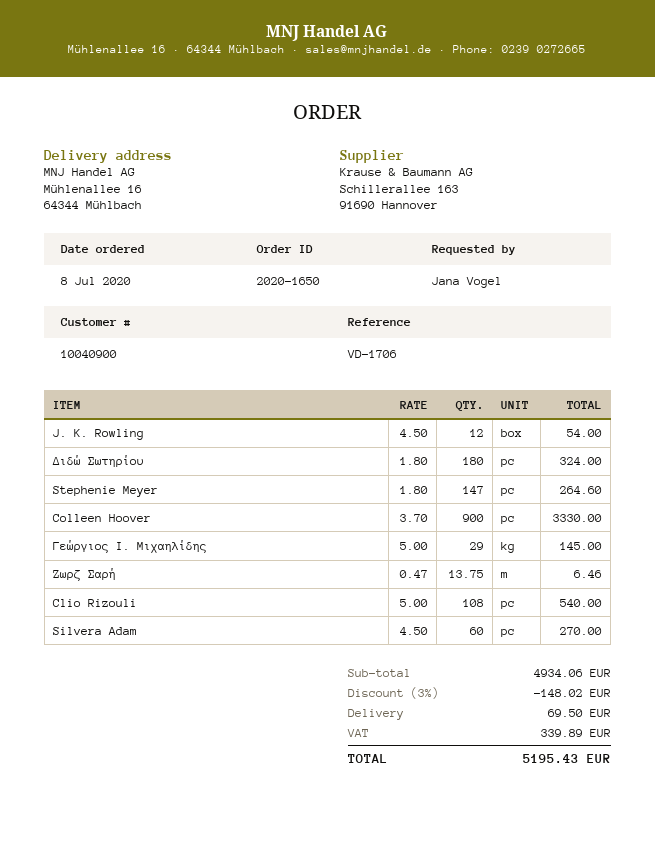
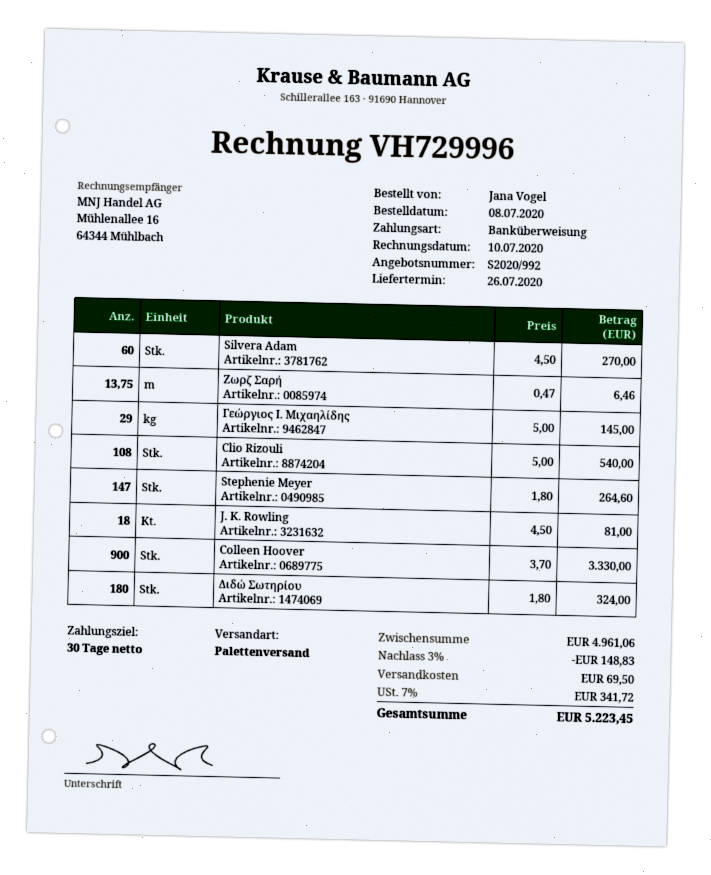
J. K. Rowling: 12 x 4.50 = 54.00 -> 18 x 4.50 = 81.00
subtotal: 4934.06 -> 4961.06
discount: 3% = 148.02 -> 3% = 148.83
tax: 339.89 -> 341.72
total: 5195.43 -> 5223.45

